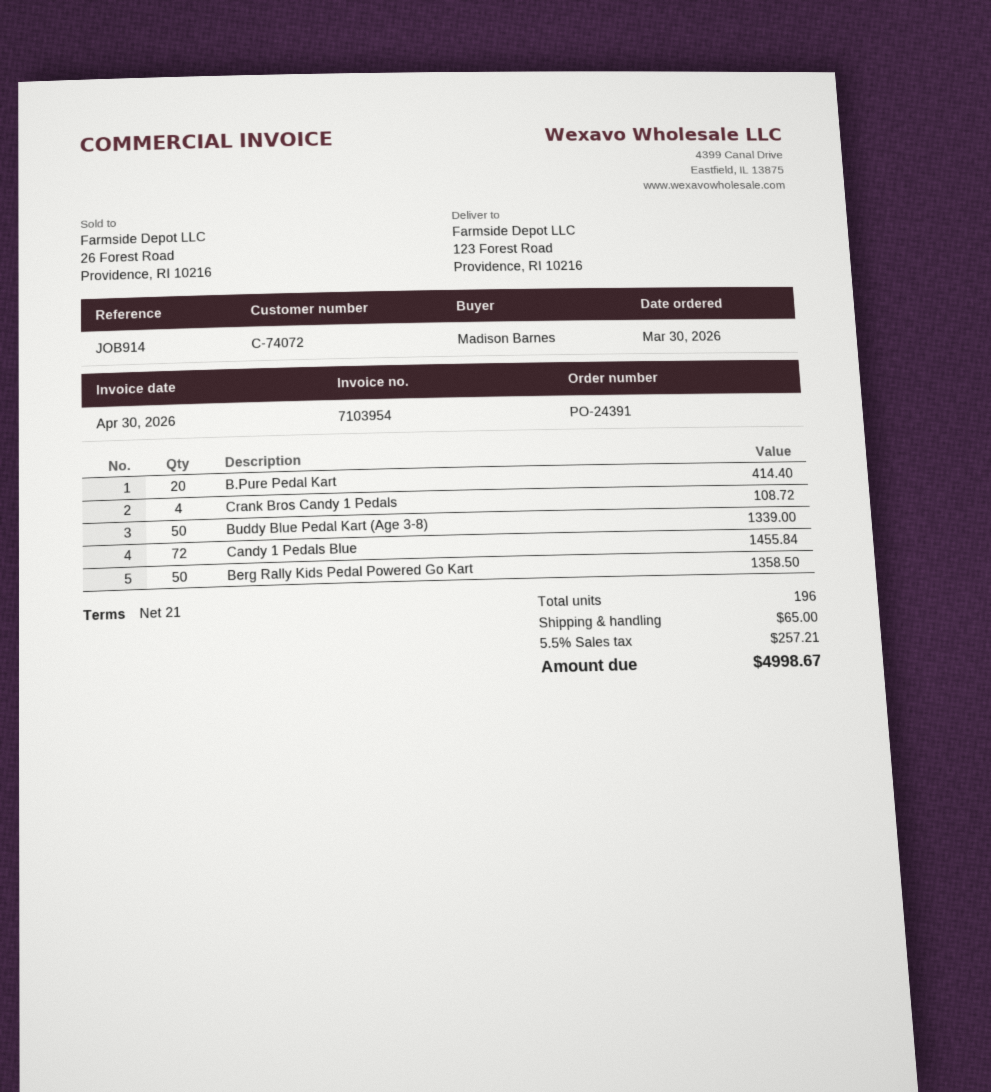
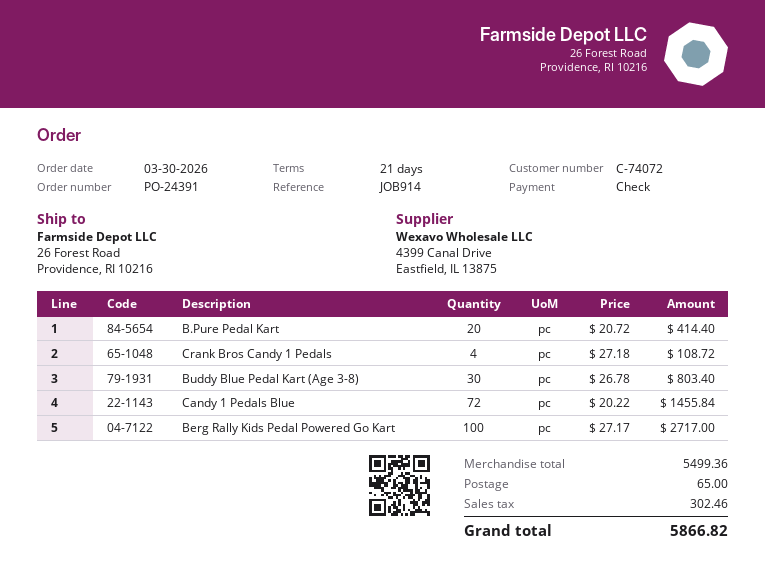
ship to: 123 Forest Road, Providence, RI 10216 -> 26 Forest Road, Providence, RI 10216
Buddy Blue Pedal Kart (Age 3-8): 50 for 1339.00 -> 30 for 803.40
Berg Rally Kids Pedal Powered Go Kart: 50 for 1358.50 -> 100 for 2717.00
tax: 257.21 -> 302.46
total: 4998.67 -> 5866.82

